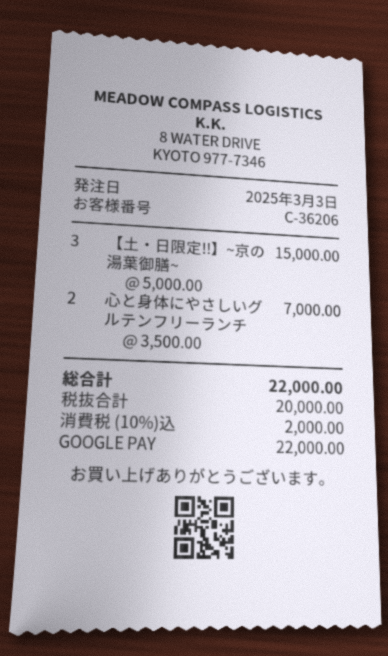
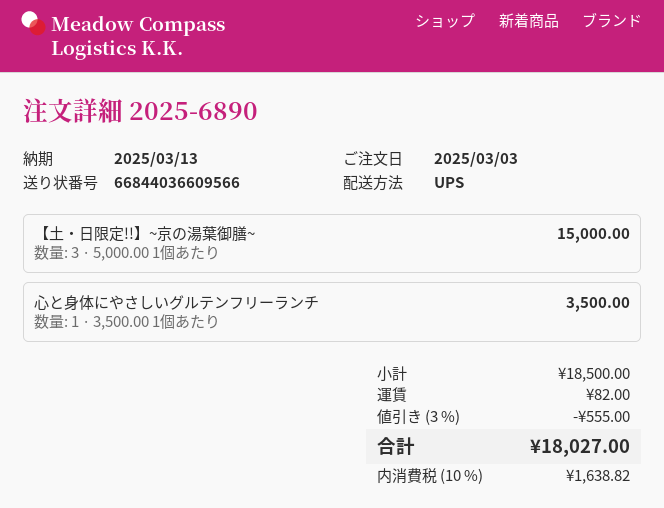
心と身体にやさしいグルテンフリーランチ: 2 x 3500.00 = 7000.00 -> 1 x 3500.00 = 3500.00
discount: none -> 3% = 555.00
shipping: none -> 82.00
tax: 10% = 2000.00 -> 10% = 1638.82
total: 22000.00 -> 18027.00

